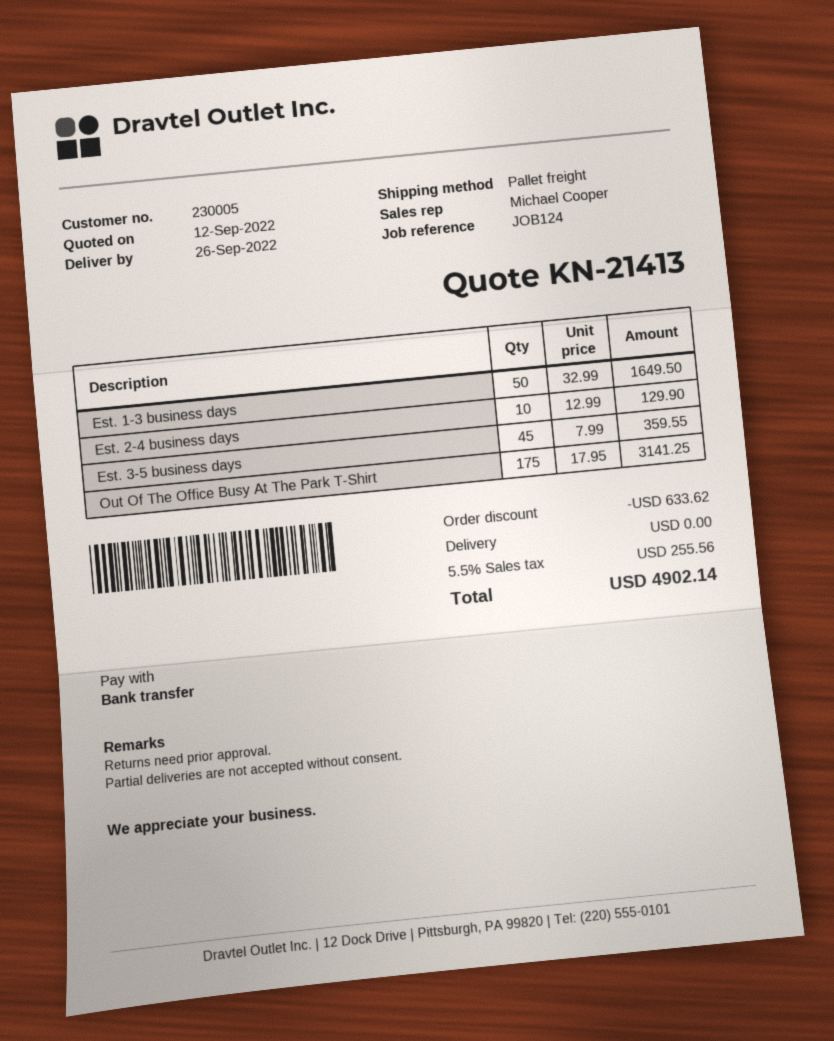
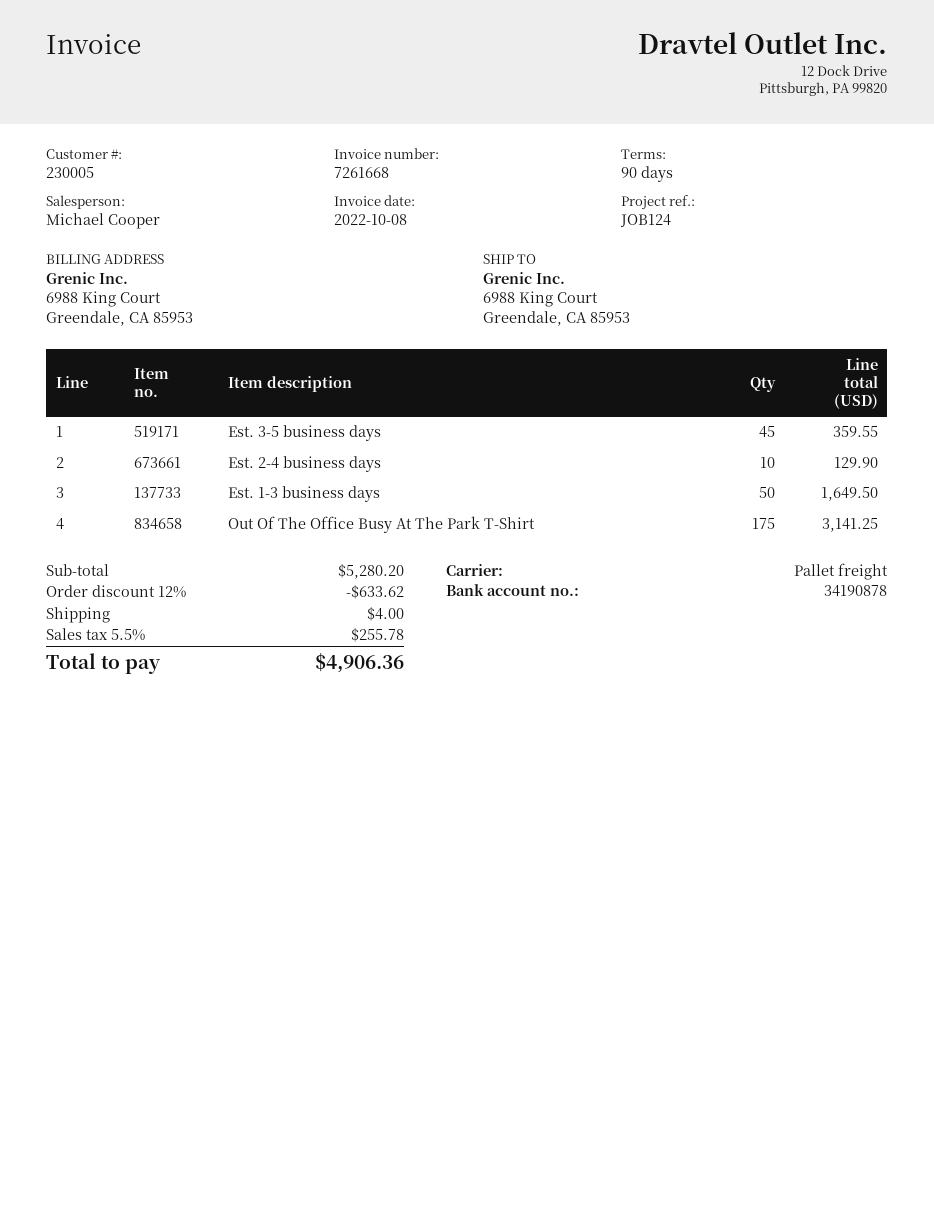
shipping: 0.00 -> 4.00
tax: 5.5% = 255.56 -> 5.5% = 255.78
total: 4902.14 -> 4906.36

